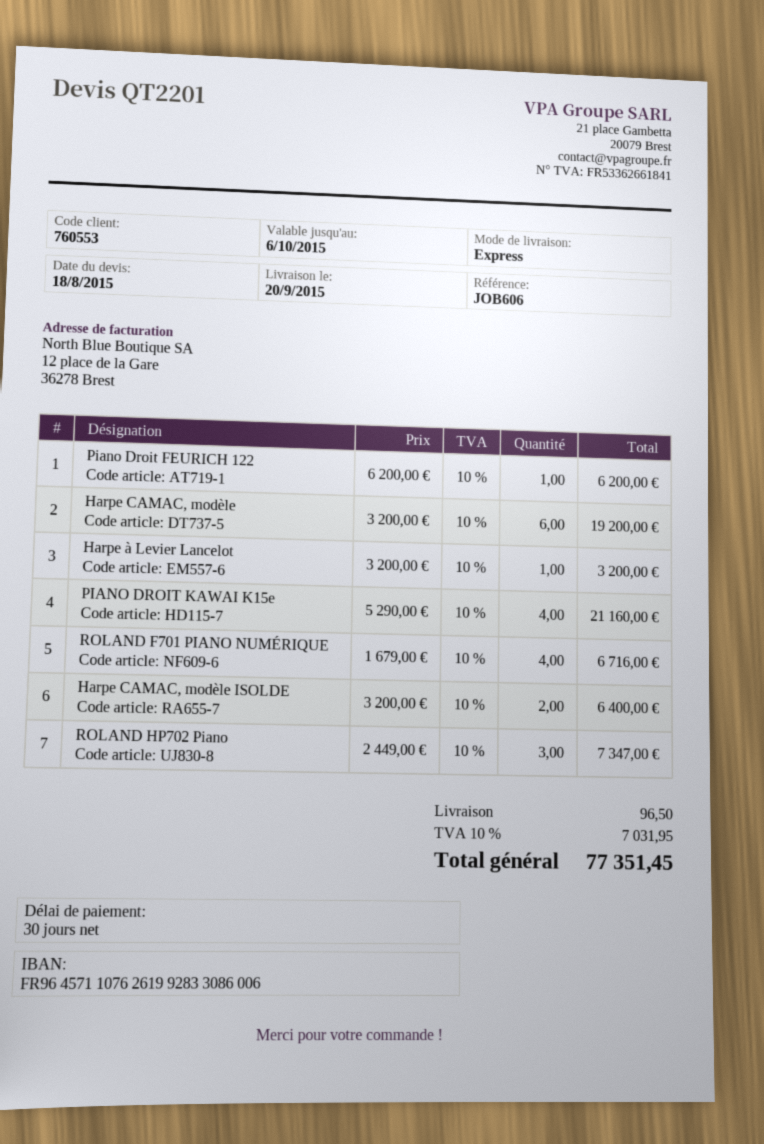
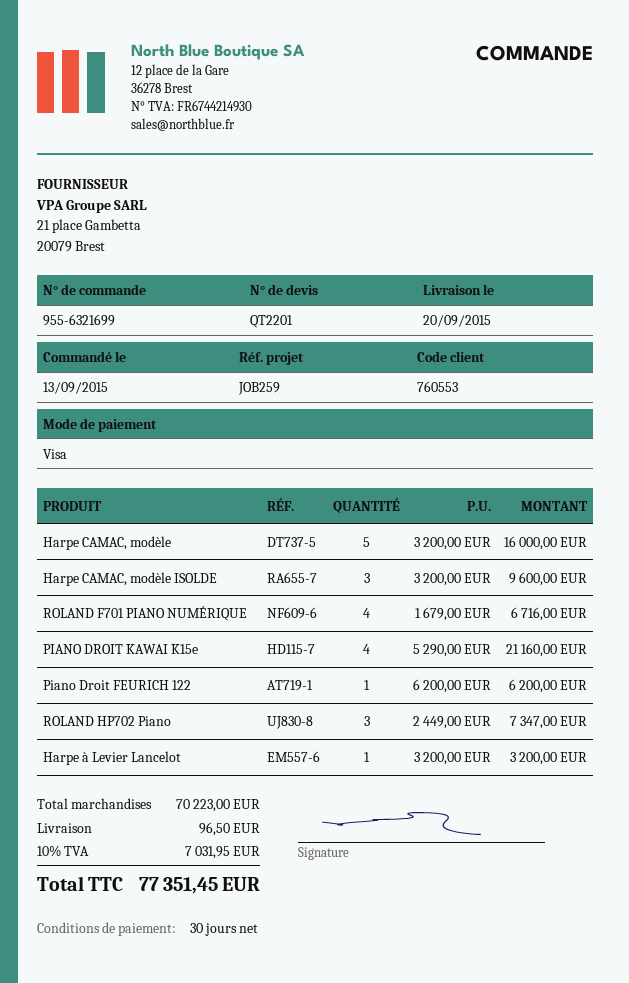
reference: JOB606 -> JOB259
Harpe CAMAC, modèle: 6 x 3200.00 = 19200.00 -> 5 x 3200.00 = 16000.00
Harpe CAMAC, modèle ISOLDE: 2 x 3200.00 = 6400.00 -> 3 x 3200.00 = 9600.00

